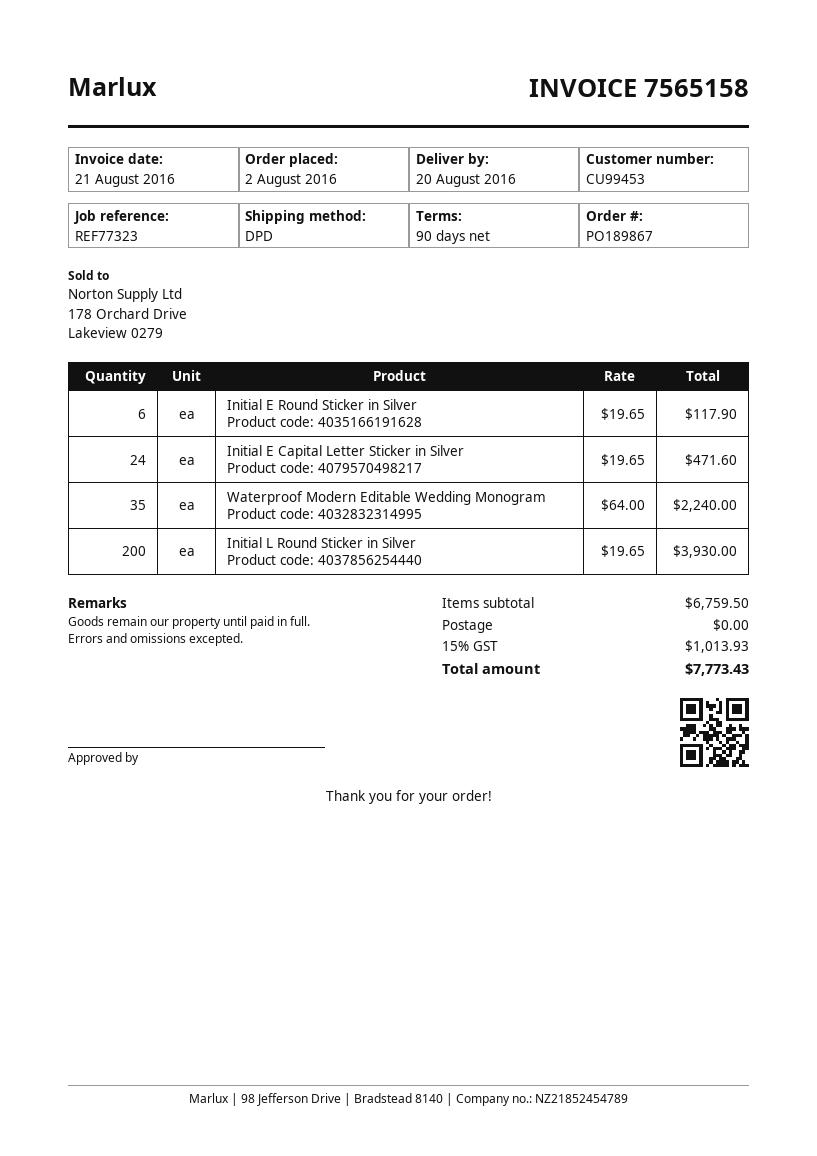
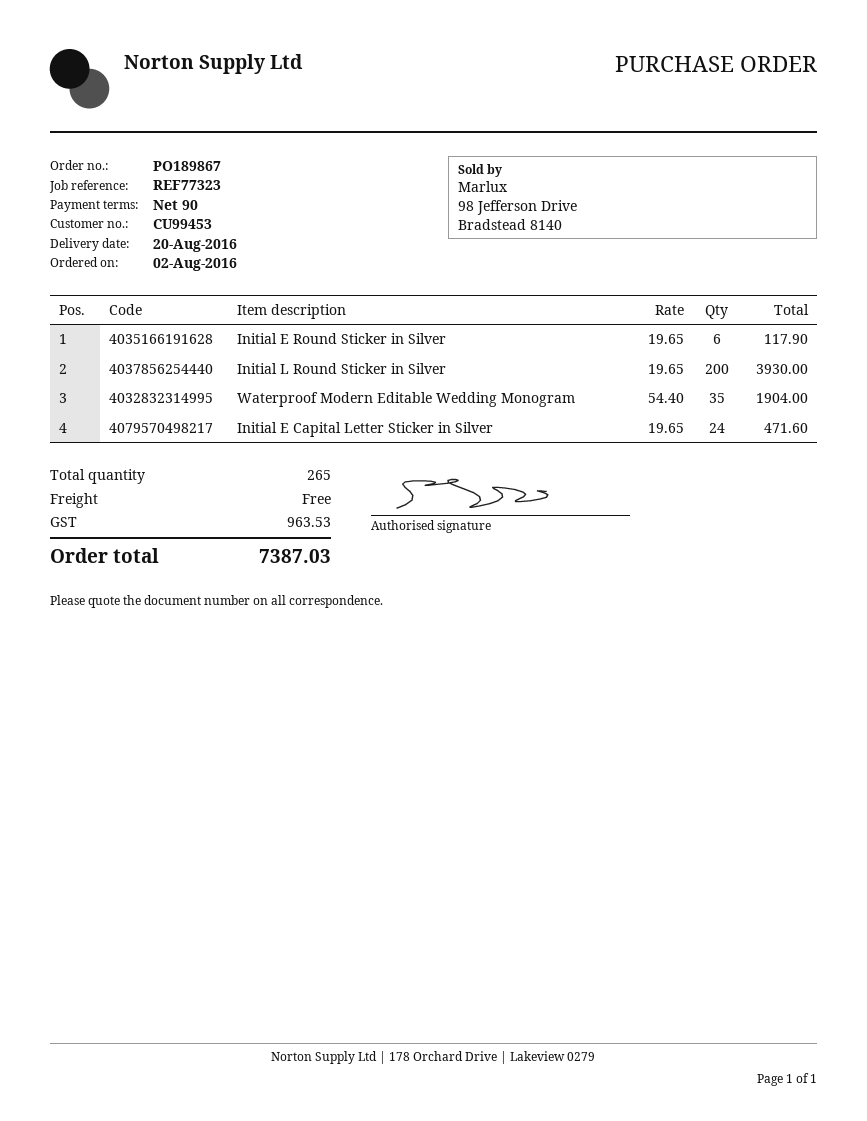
Waterproof Modern Editable Wedding Monogram: 35 x 64.00 = 2240.00 -> 35 x 54.40 = 1904.00
tax: 1013.93 -> 963.53
total: 7773.43 -> 7387.03

